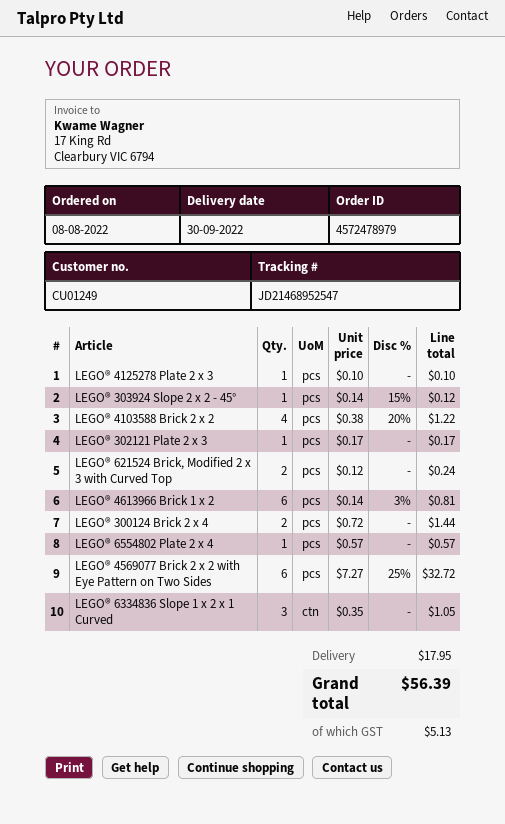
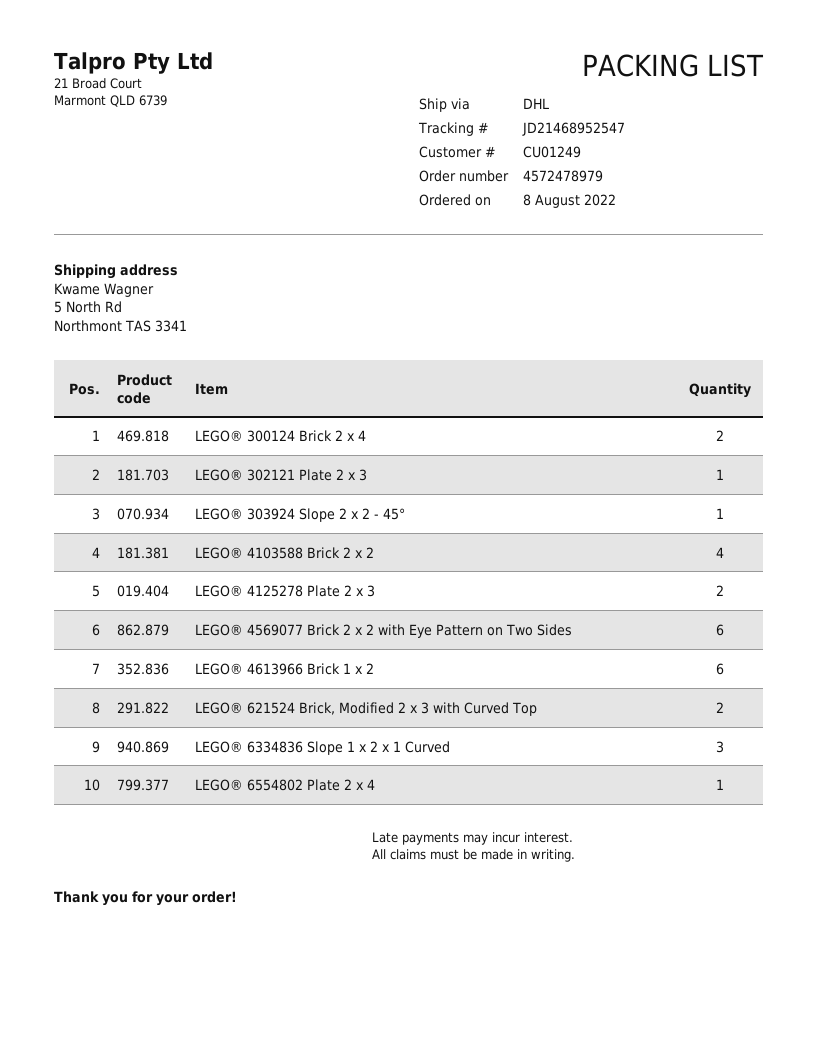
LEGO® 4125278 Plate 2 x 3: 1 -> 2

